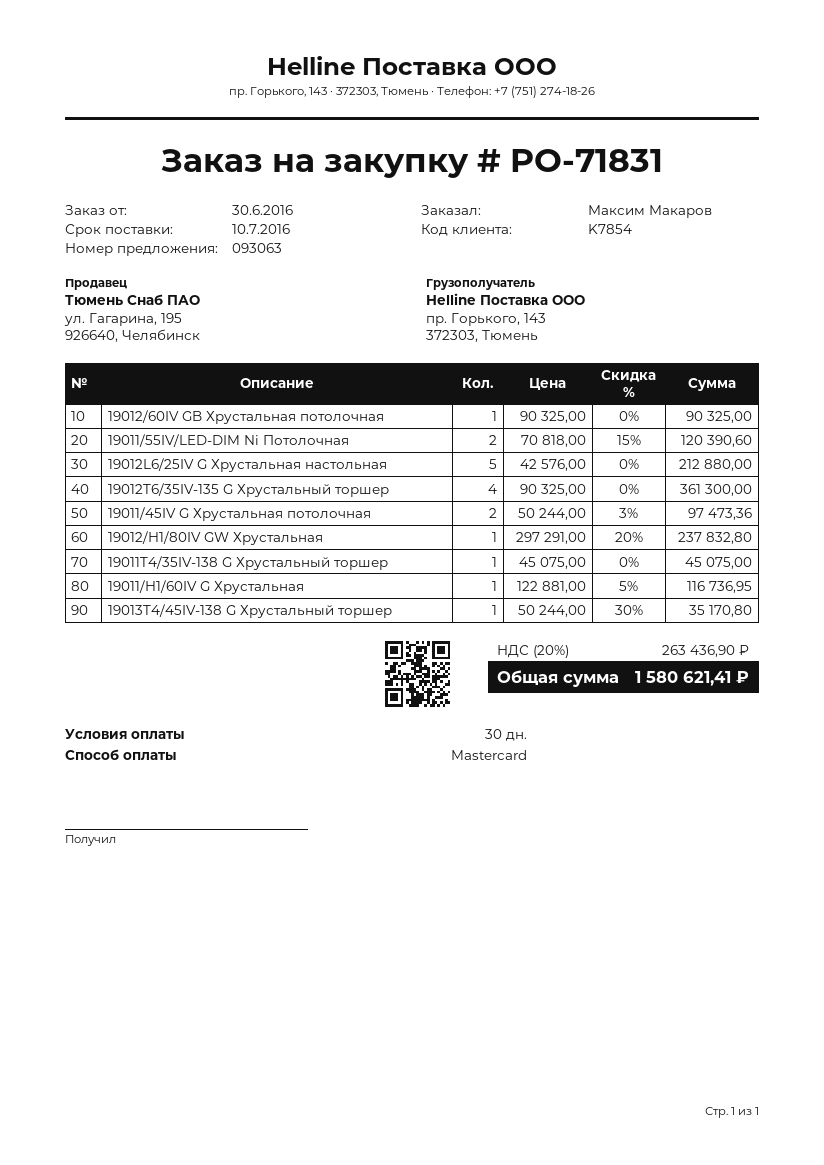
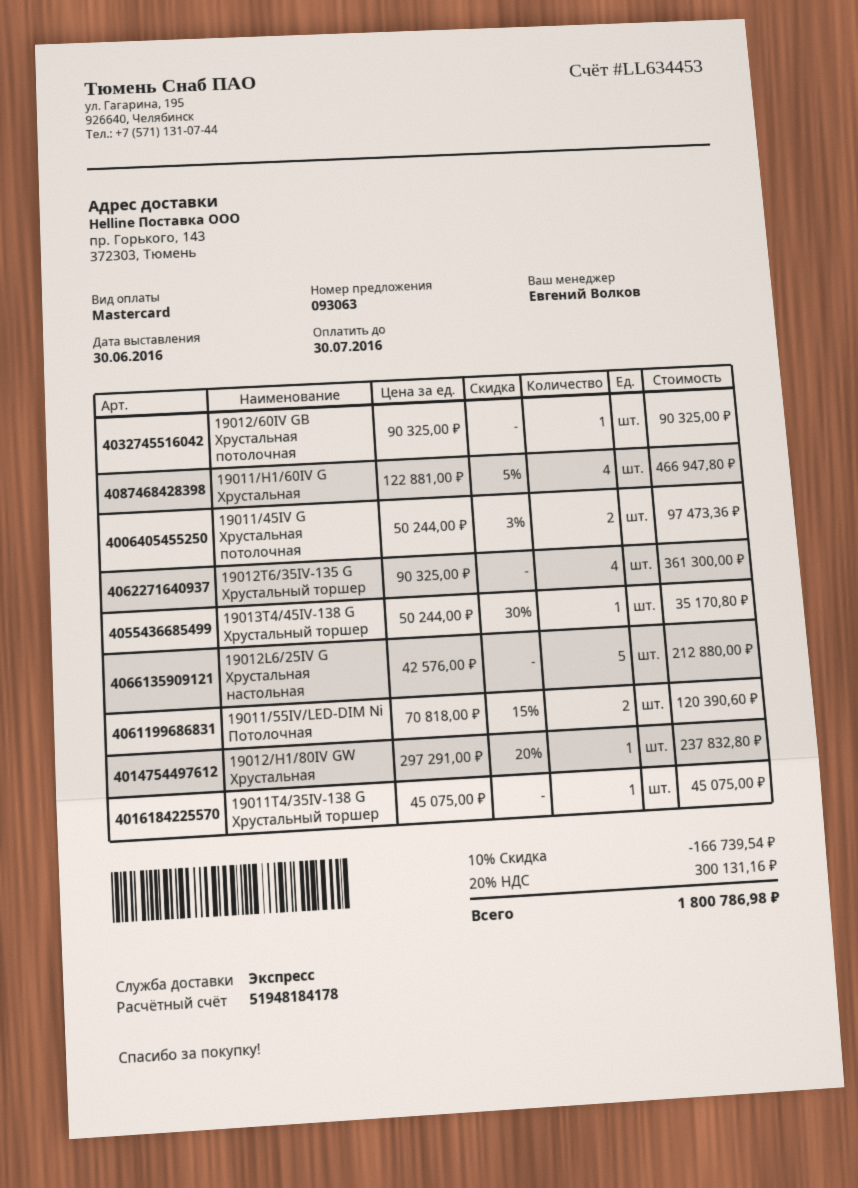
19011/H1/60IV G Хрустальная: 1 x 122881.00 - 5% = 116736.95 -> 4 x 122881.00 - 5% = 466947.80
discount: none -> 10% = 166739.54
tax: 20% = 263436.90 -> 20% = 300131.16
total: 1580621.41 -> 1800786.98

